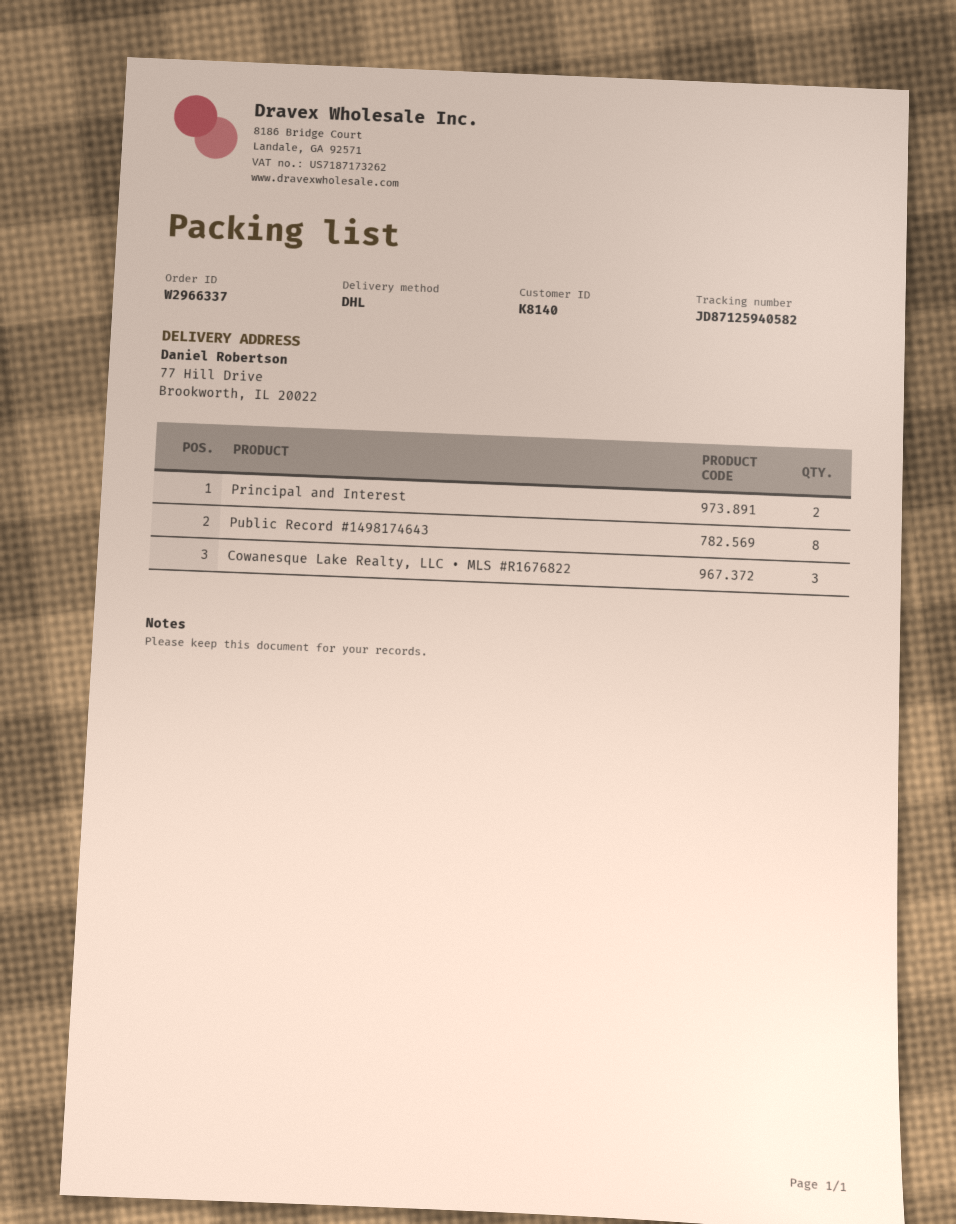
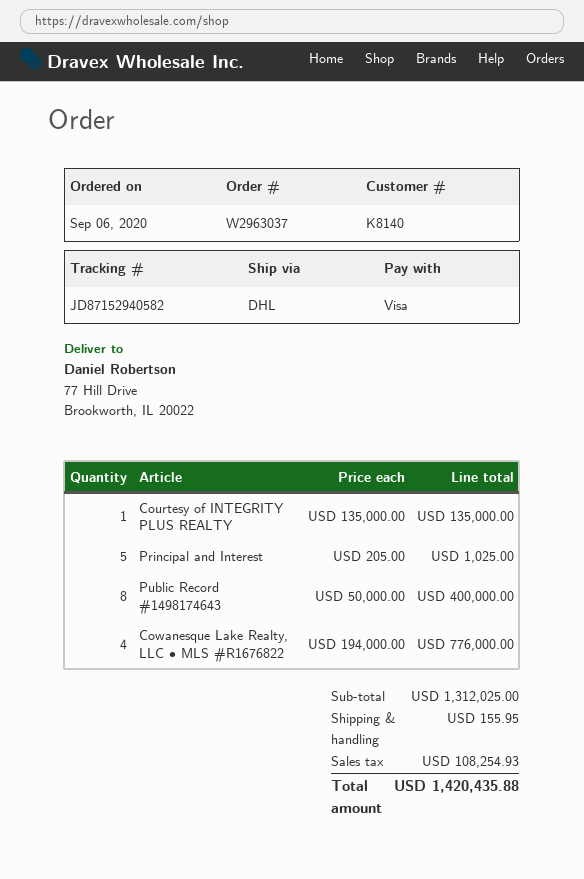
order number: W2966337 -> W2963037
tracking number: JD87125940582 -> JD87152940582
Principal and Interest: 2 -> 5
Cowanesque Lake Realty, LLC • MLS #R1676822: 3 -> 4
Courtesy of INTEGRITY PLUS REALTY: none -> 1

